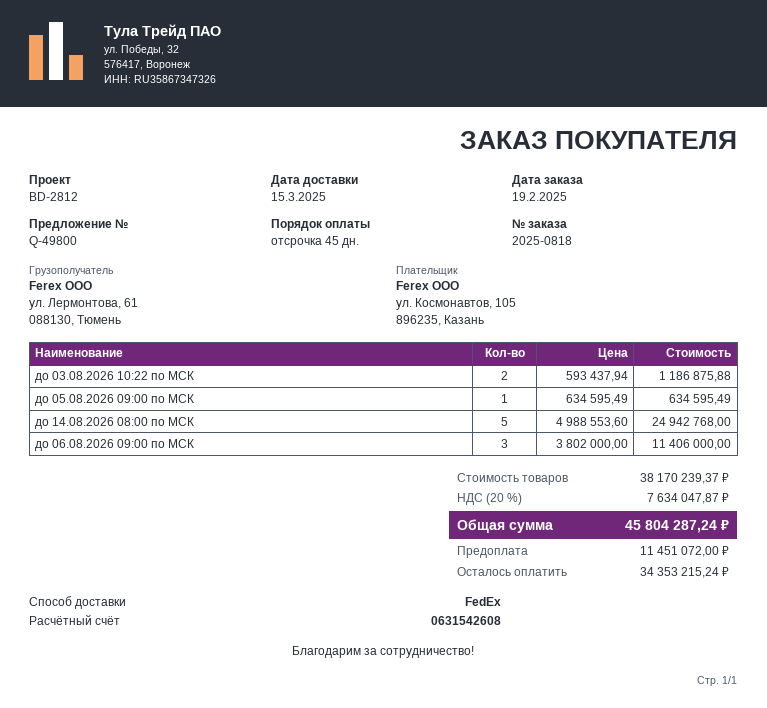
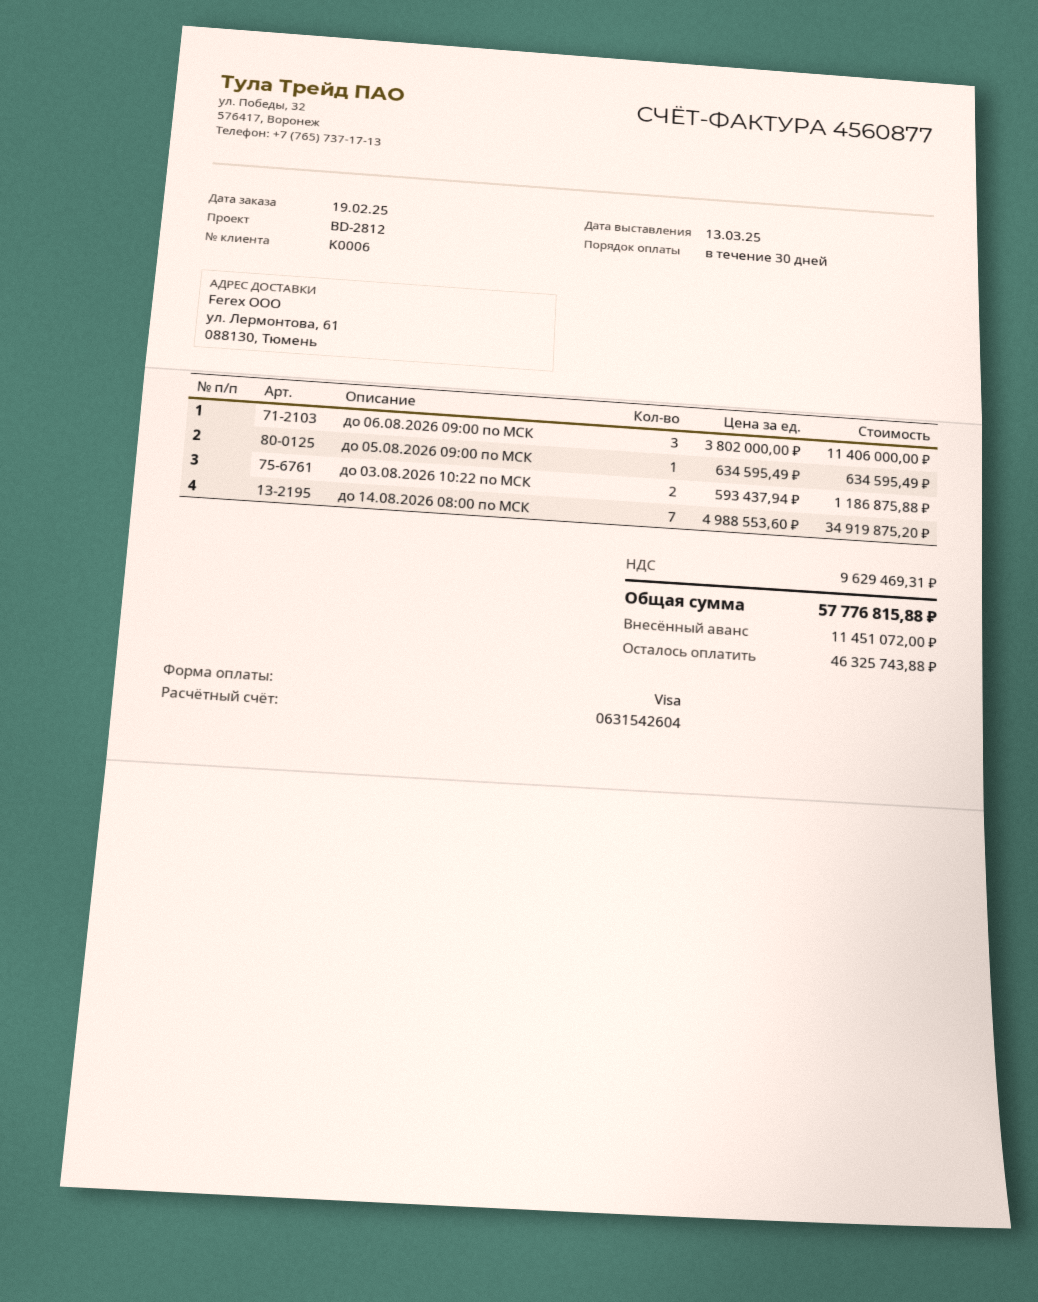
payment terms: 45 days -> 30 days
bank account: 0631542608 -> 0631542604
до 14.08.2026 08:00 по МСК: 5 x 4988553.60 = 24942768.00 -> 7 x 4988553.60 = 34919875.20
tax: 7634047.87 -> 9629469.31
total: 45804287.24 -> 57776815.88
balance: 34353215.24 -> 46325743.88

